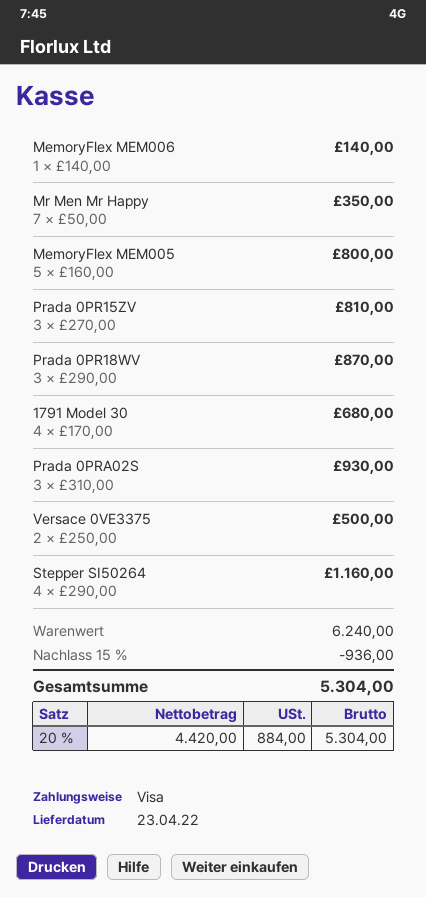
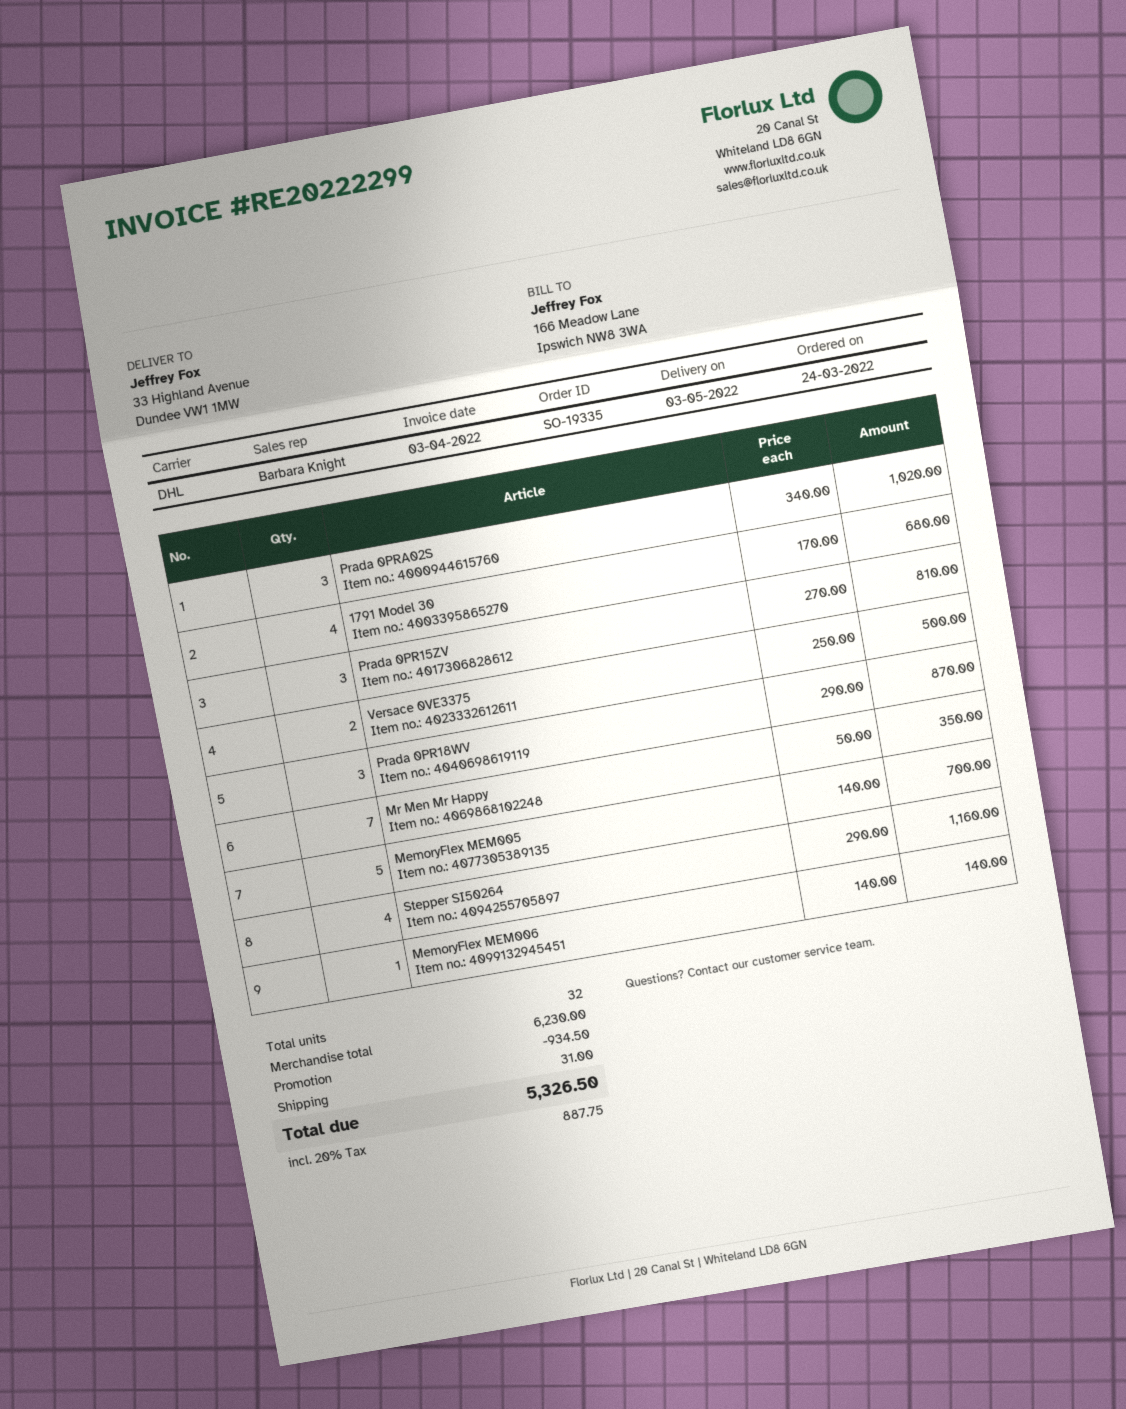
delivery date: 2022-04-23 -> 2022-05-03
MemoryFlex MEM005: 5 x 160.00 = 800.00 -> 5 x 140.00 = 700.00
Prada 0PRA02S: 3 x 310.00 = 930.00 -> 3 x 340.00 = 1020.00
subtotal: 6240.00 -> 6230.00
discount: 936.00 -> 934.50
shipping: none -> 31.00
tax: 20% = 884.00 -> 20% = 887.75
total: 5304.00 -> 5326.50

